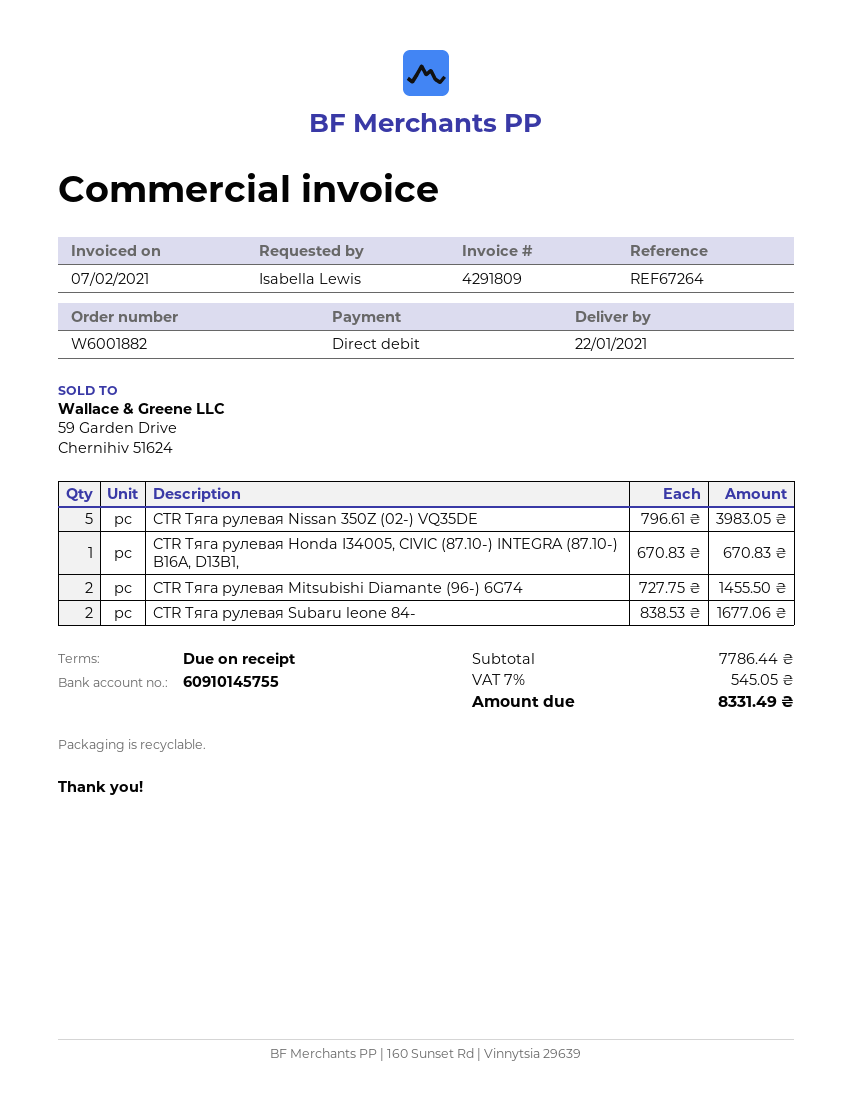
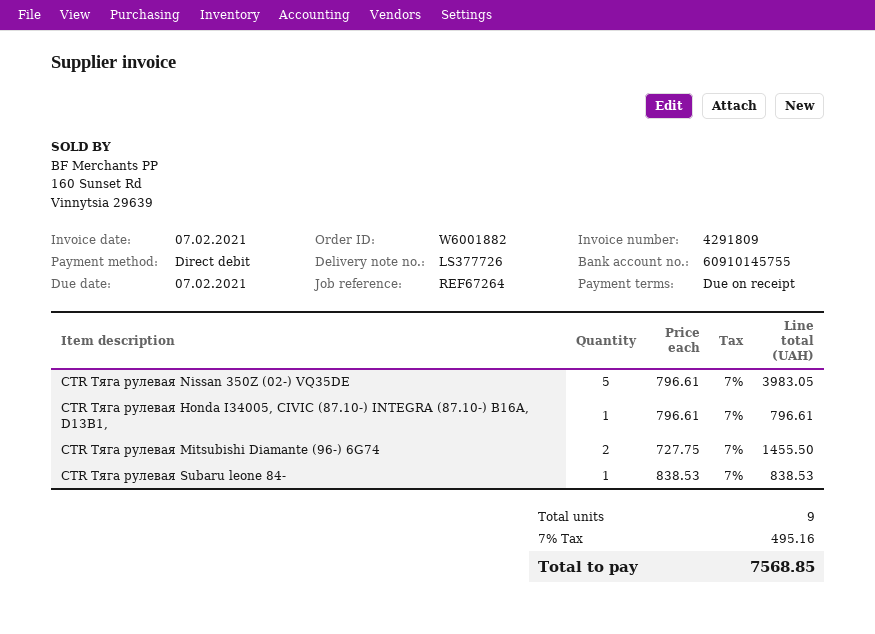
CTR Тяга рулевая Honda I34005, CIVIC (87.10-) INTEGRA (87.10-) B16A, D13B1,: 1 x 670.83 = 670.83 -> 1 x 796.61 = 796.61
CTR Тяга рулевая Subaru leone 84-: 2 x 838.53 = 1677.06 -> 1 x 838.53 = 838.53
tax: 7% = 545.05 -> 7% = 495.16
total: 8331.49 -> 7568.85

